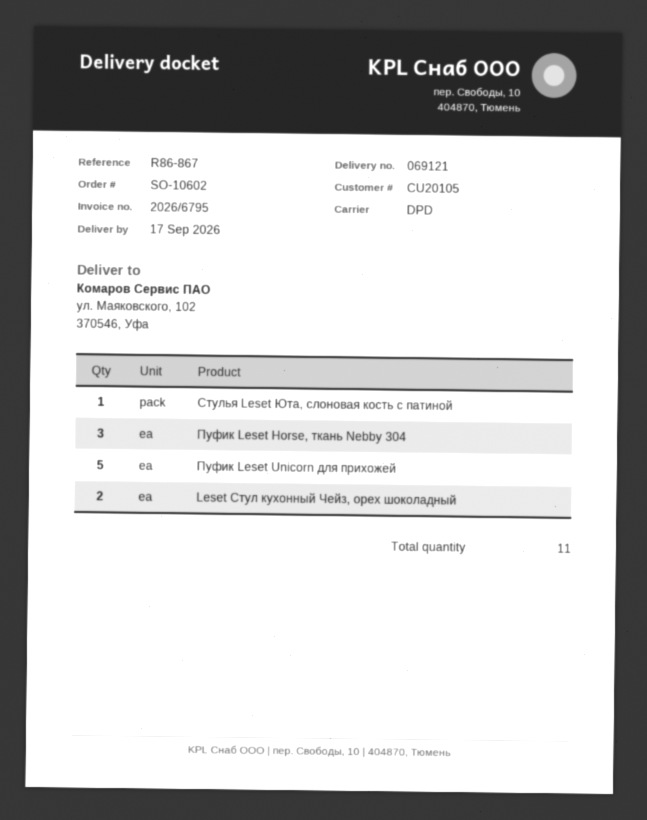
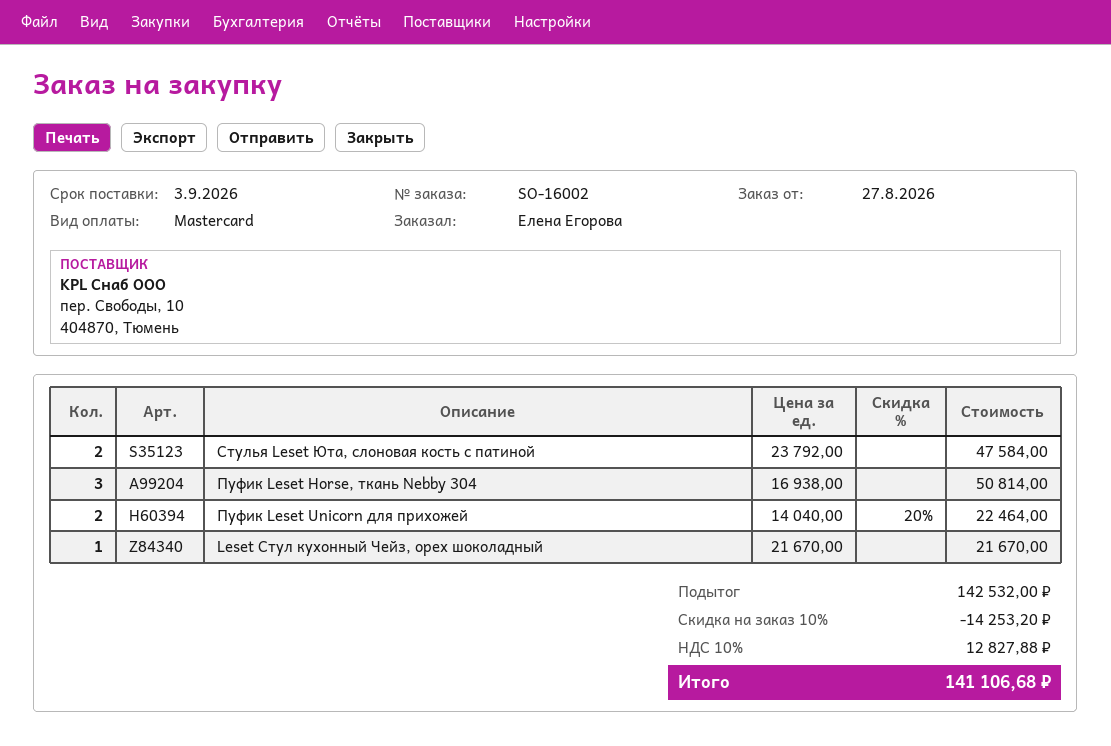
order number: SO-10602 -> SO-16002
delivery date: 2026-09-17 -> 2026-09-03
Стулья Leset Юта, слоновая кость с патиной: 1 -> 2
Пуфик Leset Unicorn для прихожей: 5 -> 2
Leset Стул кухонный Чейз, орех шоколадный: 2 -> 1

